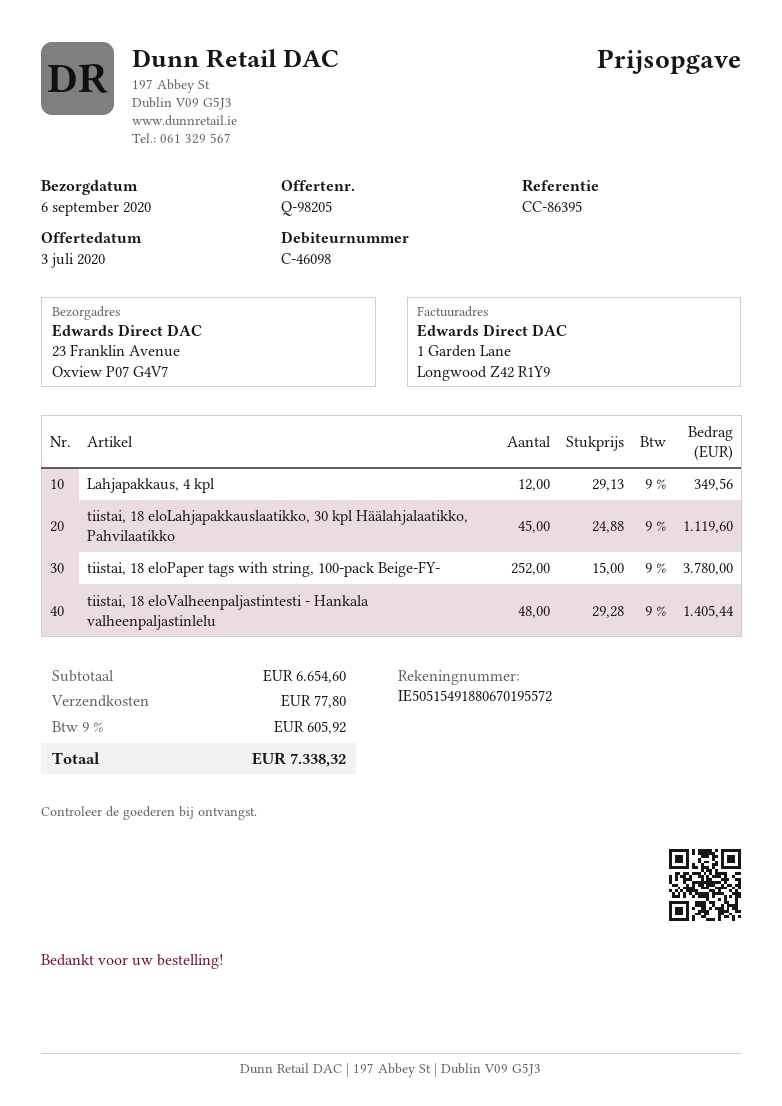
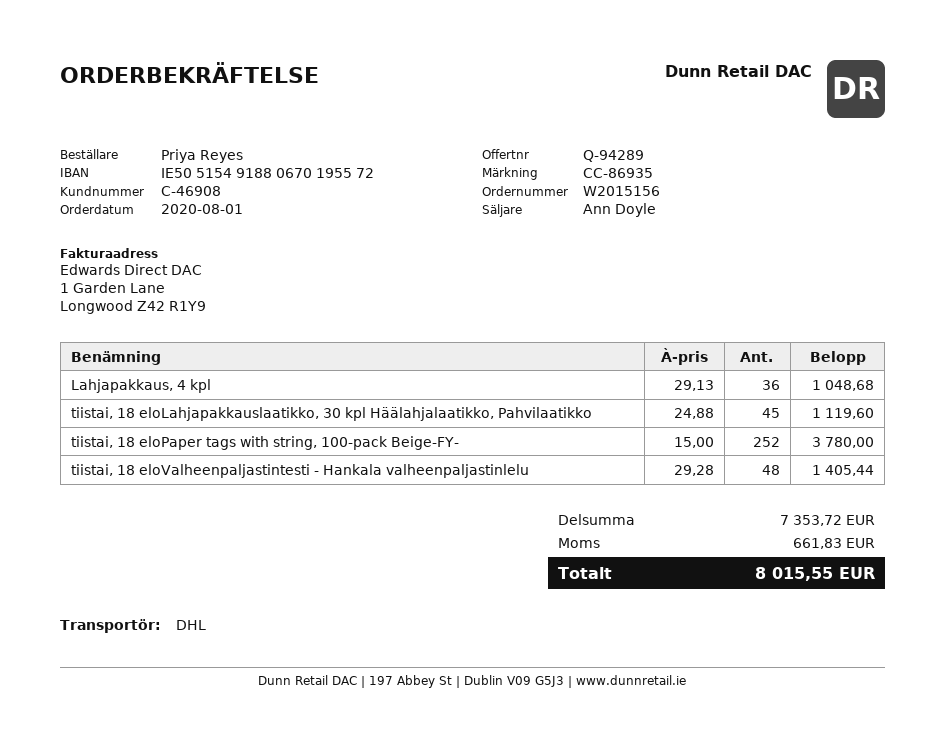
quote number: Q-98205 -> Q-94289
customer number: C-46098 -> C-46908
reference: CC-86395 -> CC-86935
Lahjapakkaus, 4 kpl: 12 x 29.13 = 349.56 -> 36 x 29.13 = 1048.68
subtotal: 6654.60 -> 7353.72
shipping: 77.80 -> none
tax: 605.92 -> 661.83
total: 7338.32 -> 8015.55

